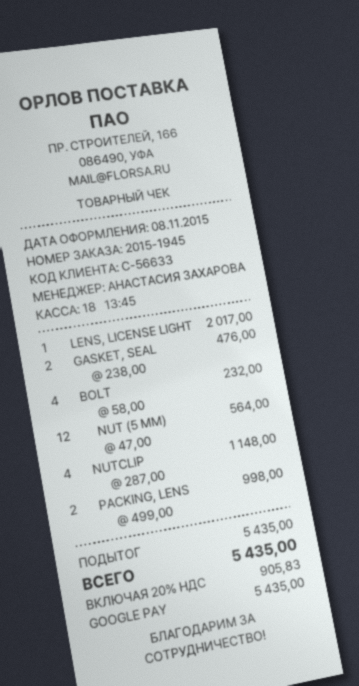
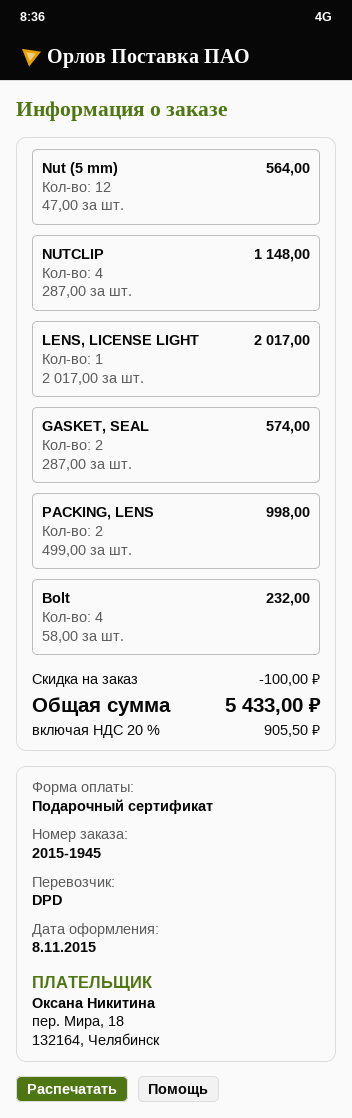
payment method: Google Pay -> gift card
GASKET, SEAL: 2 x 238.00 = 476.00 -> 2 x 287.00 = 574.00
discount: none -> 100.00
tax: 20% = 905.83 -> 20% = 905.50
total: 5435.00 -> 5433.00

